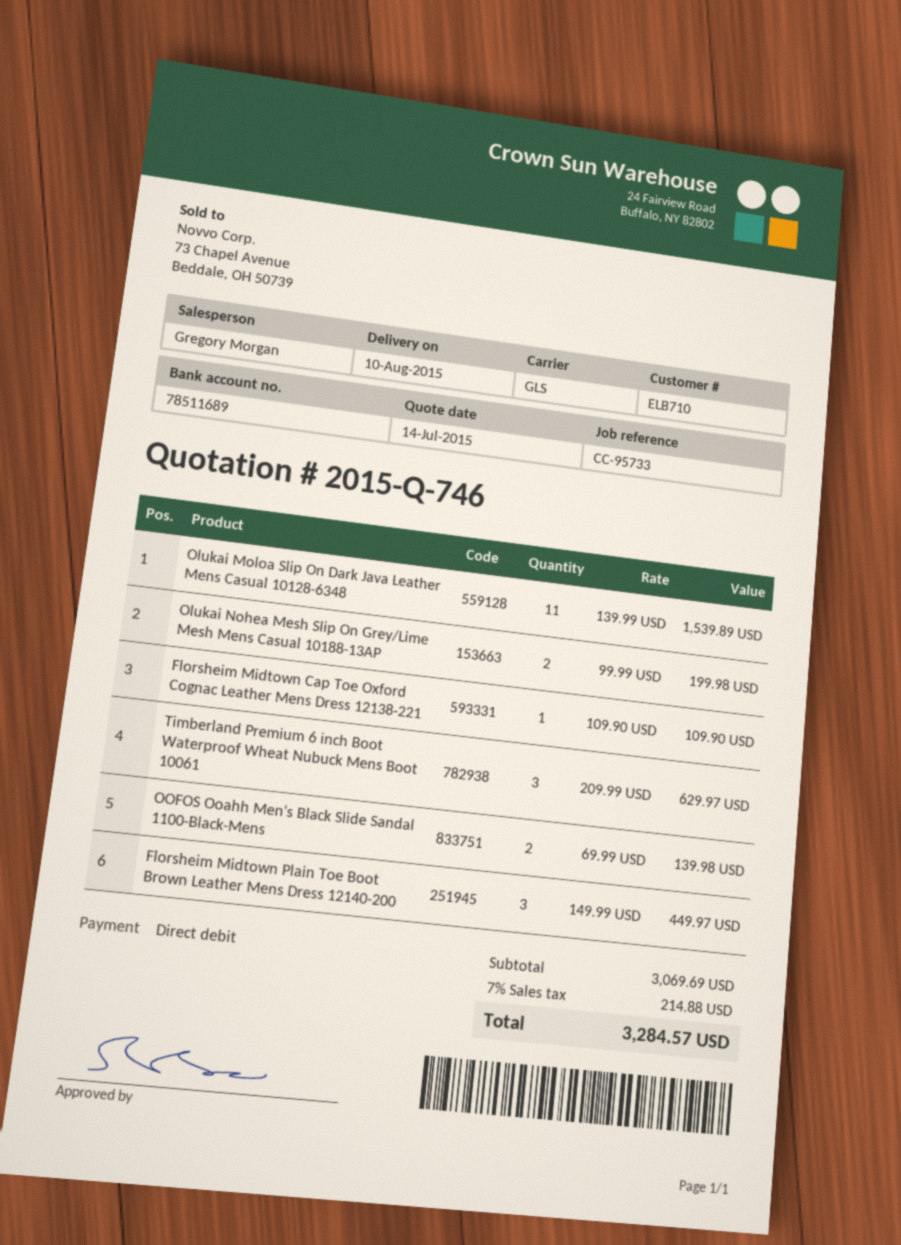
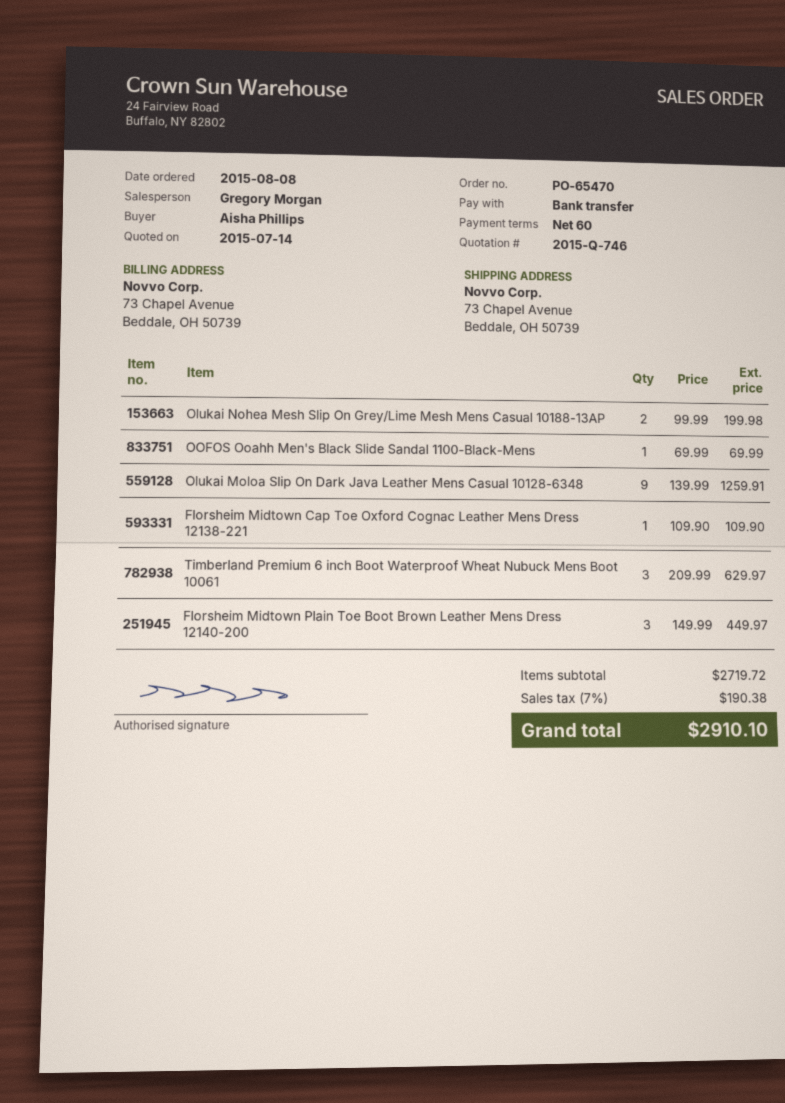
payment method: direct debit -> bank transfer
Olukai Moloa Slip On Dark Java Leather Mens Casual 10128-6348: 11 x 139.99 = 1539.89 -> 9 x 139.99 = 1259.91
OOFOS Ooahh Men's Black Slide Sandal 1100-Black-Mens: 2 x 69.99 = 139.98 -> 1 x 69.99 = 69.99
subtotal: 3069.69 -> 2719.72
tax: 7% = 214.88 -> 7% = 190.38
total: 3284.57 -> 2910.10

